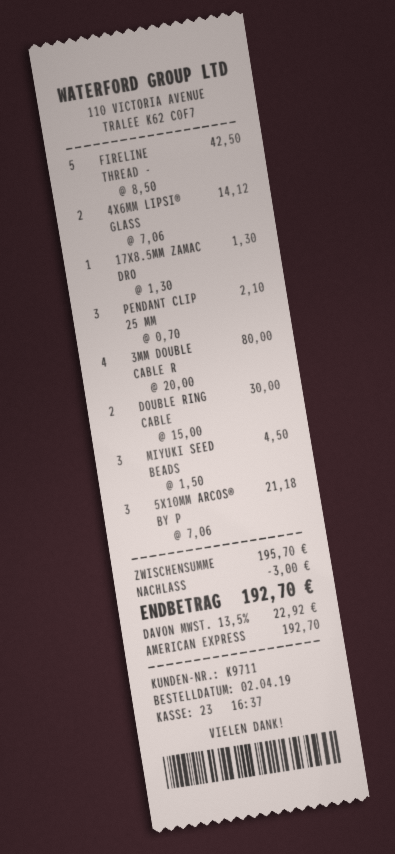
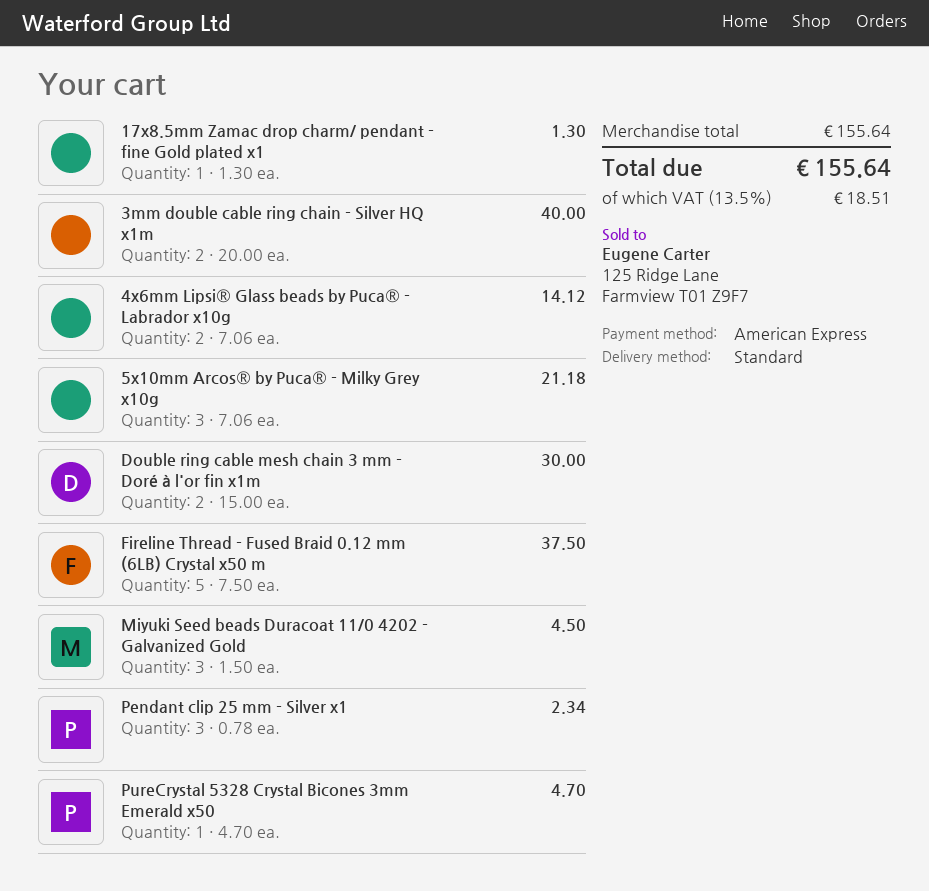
FIRELINE THREAD -: 5 x 8.50 = 42.50 -> 5 x 7.50 = 37.50
PENDANT CLIP 25 MM: 3 x 0.70 = 2.10 -> 3 x 0.78 = 2.34
3MM DOUBLE CABLE R: 4 x 20.00 = 80.00 -> 2 x 20.00 = 40.00
PureCrystal 5328 Crystal Bicones 3mm Emerald x50: none -> 1 x 4.70 = 4.70
subtotal: 195.70 -> 155.64
discount: 3.00 -> none
tax: 13.5% = 22.92 -> 13.5% = 18.51
total: 192.70 -> 155.64

